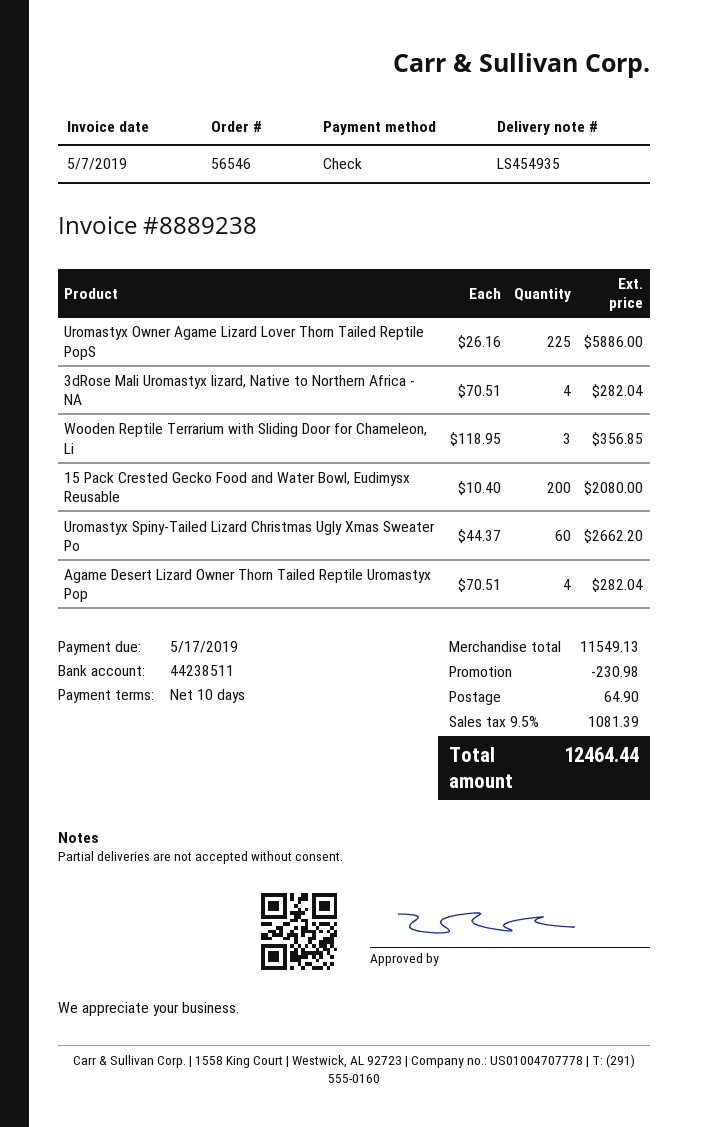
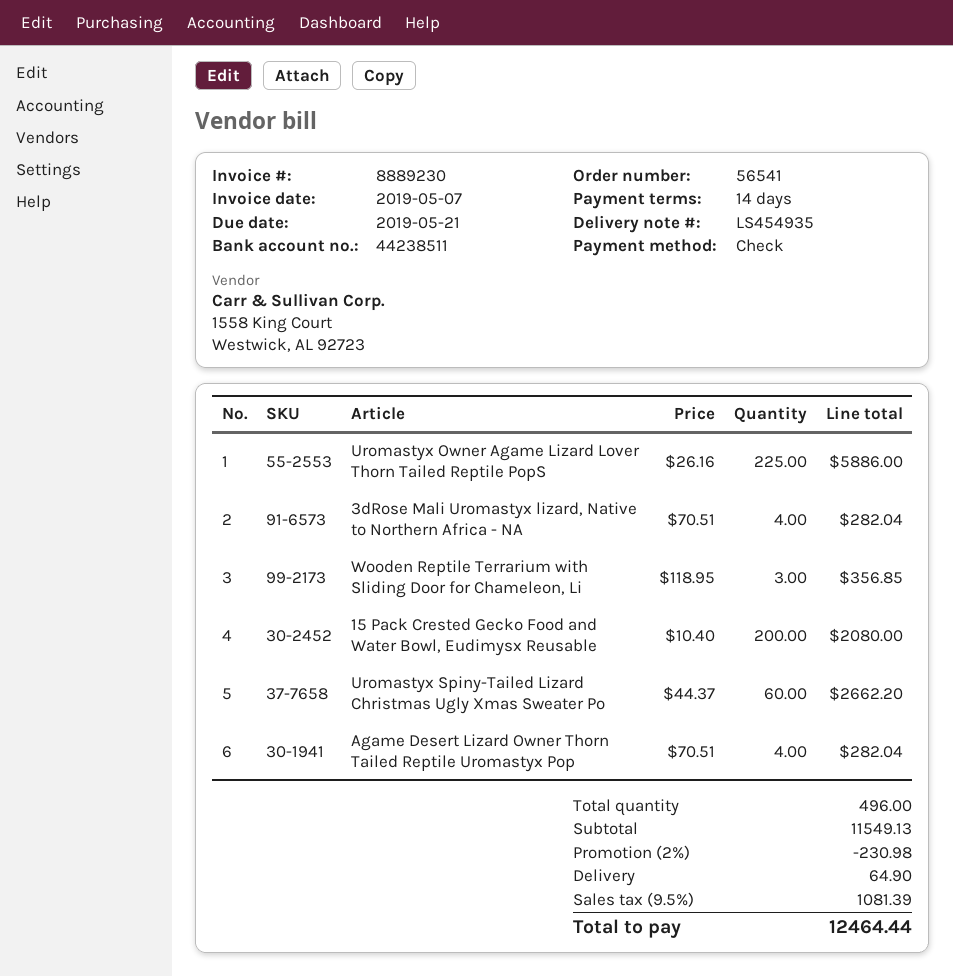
order number: 56546 -> 56541
invoice number: 8889238 -> 8889230
payment terms: 10 days -> 14 days
due date: 2019-05-17 -> 2019-05-21

